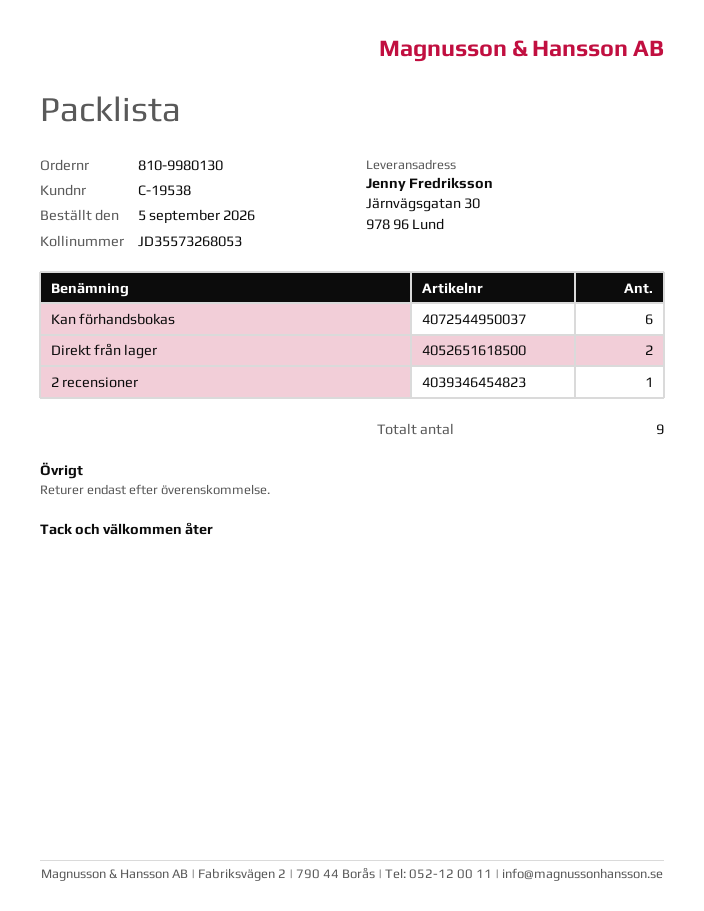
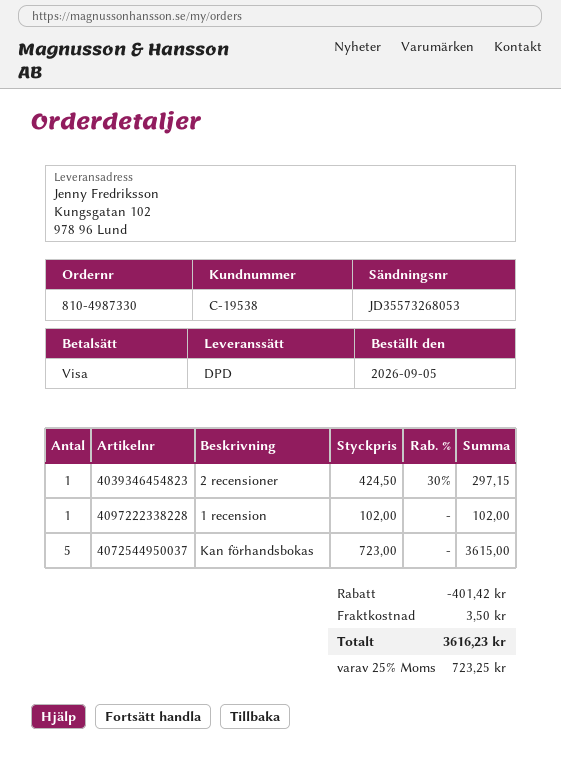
order number: 810-9980130 -> 810-4987330
ship to: Järnvägsgatan 30, 978 96 Lund -> Kungsgatan 102, 978 96 Lund
Kan förhandsbokas: 6 -> 5
Direkt från lager: 2 -> none
1 recension: none -> 1

